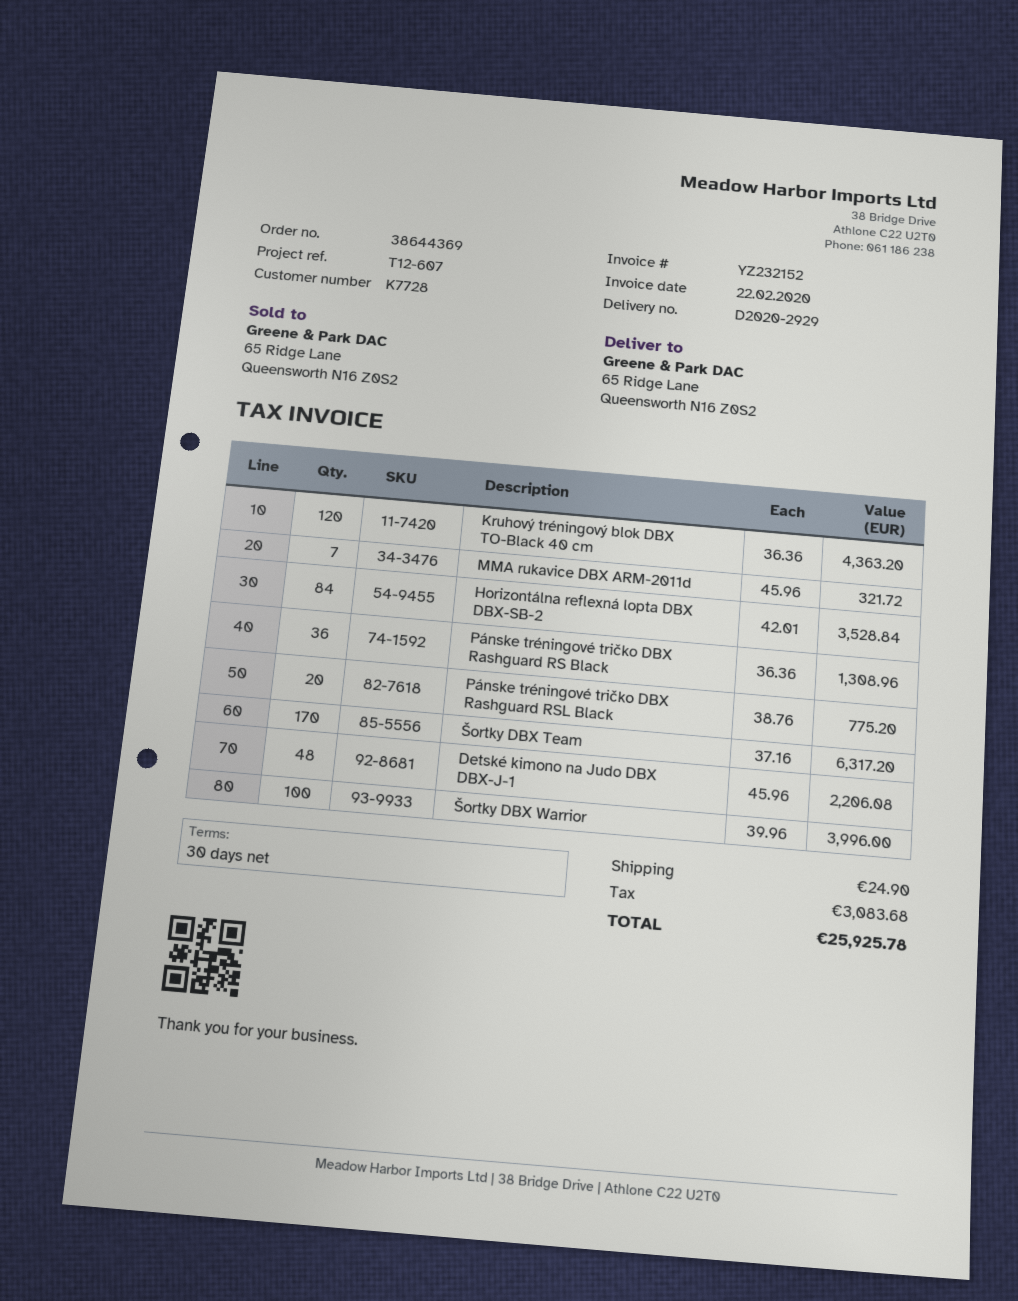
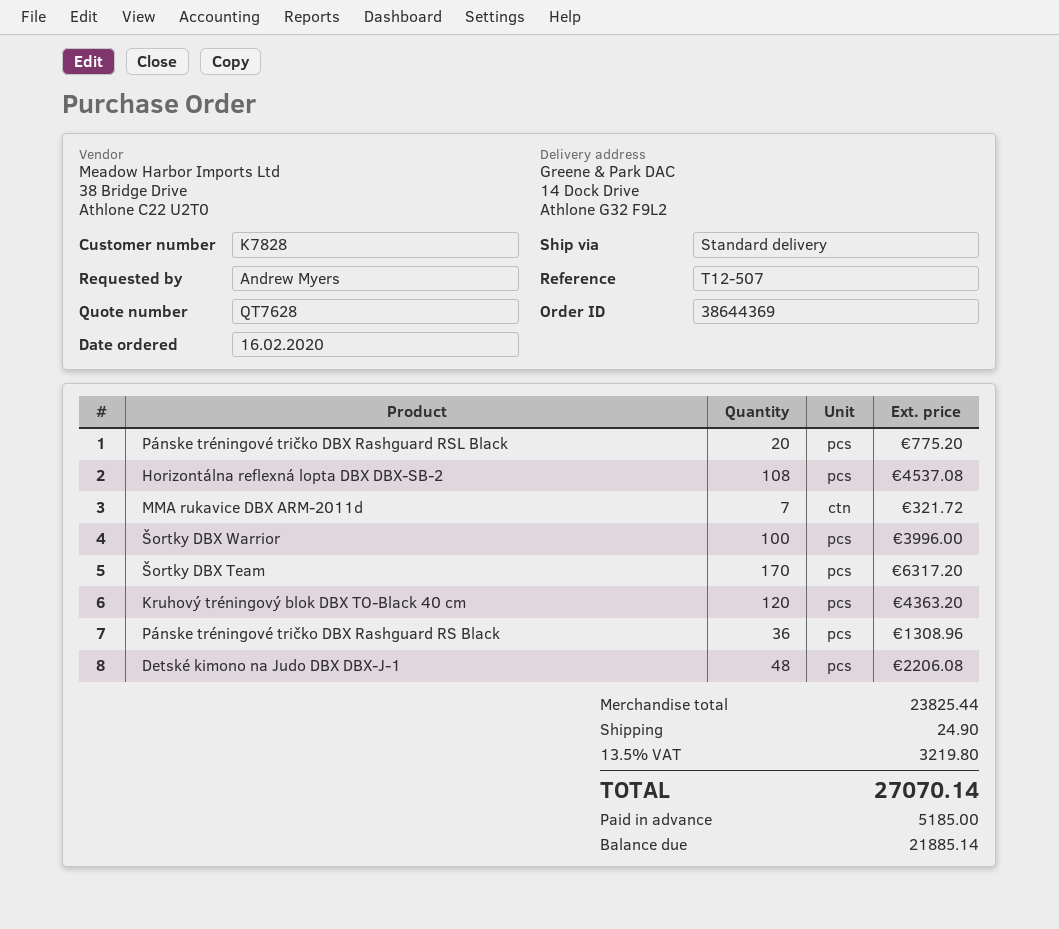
customer number: K7728 -> K7828
reference: T12-607 -> T12-507
ship to: 65 Ridge Lane, Queensworth N16 Z0S2 -> 14 Dock Drive, Athlone G32 F9L2
Horizontálna reflexná lopta DBX DBX-SB-2: 84 for 3528.84 -> 108 for 4537.08
tax: 3083.68 -> 3219.80
total: 25925.78 -> 27070.14

